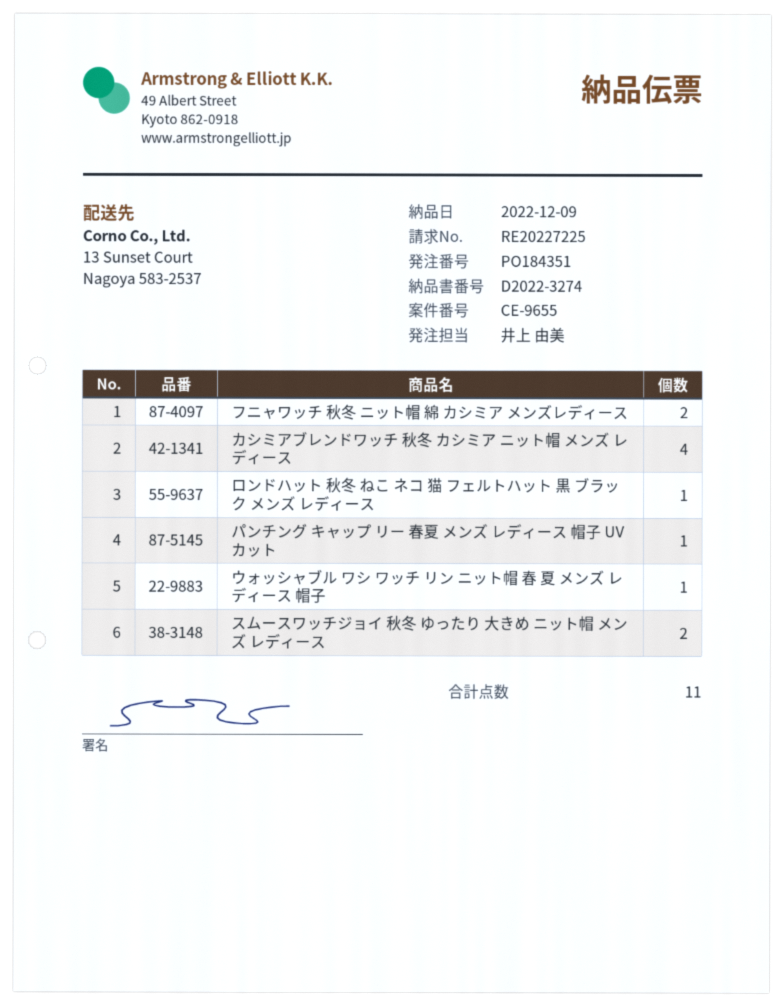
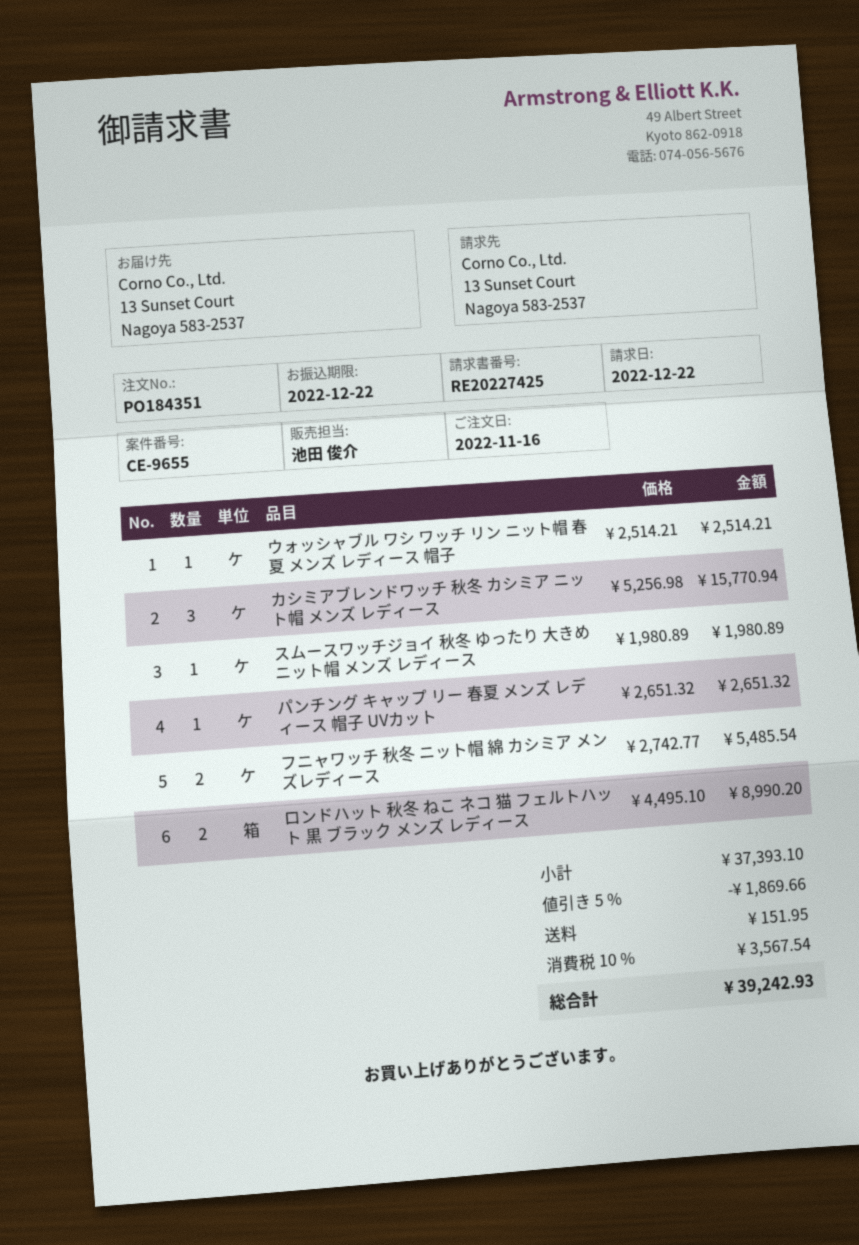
invoice number: RE20227225 -> RE20227425
カシミアブレンドワッチ 秋冬 カシミア ニット帽 メンズ レディース: 4 -> 3
ロンドハット 秋冬 ねこ ネコ 猫 フェルトハット 黒 ブラック メンズ レディース: 1 -> 2
スムースワッチジョイ 秋冬 ゆったり 大きめ ニット帽 メンズ レディース: 2 -> 1

